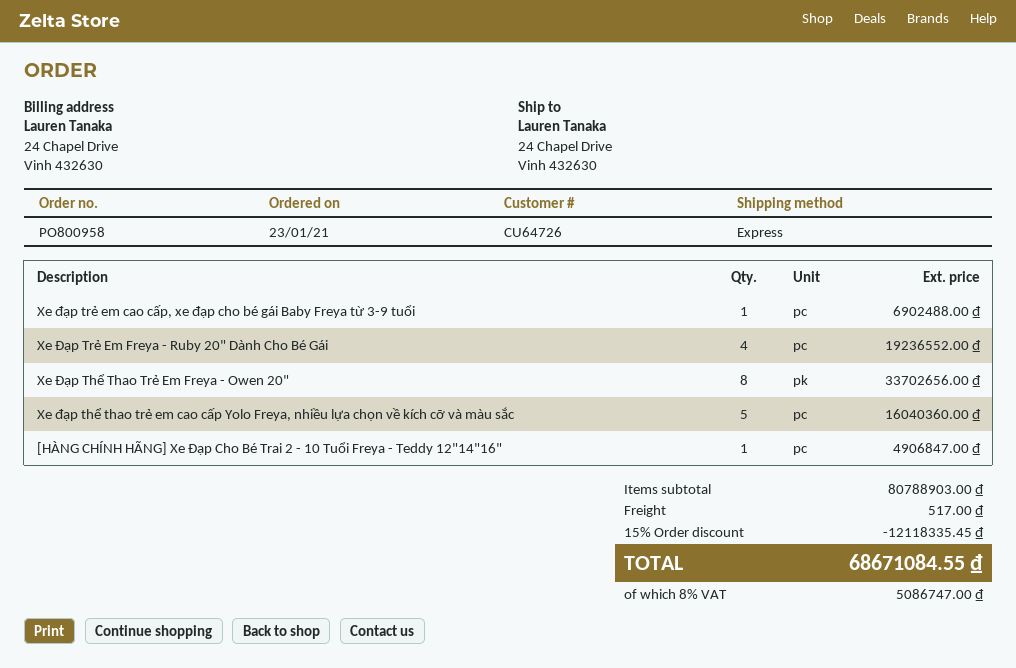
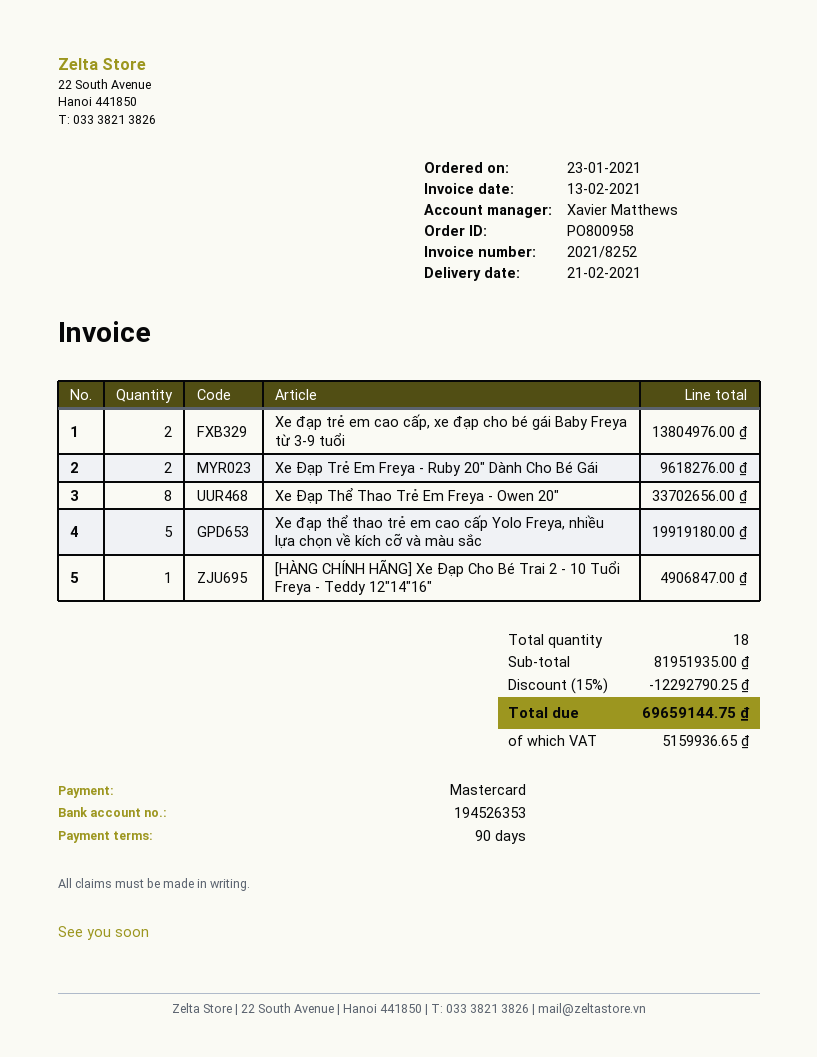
Xe đạp trẻ em cao cấp, xe đạp cho bé gái Baby Freya từ 3-9 tuổi: 1 for 6902488.00 -> 2 for 13804976.00
Xe Đạp Trẻ Em Freya - Ruby 20" Dành Cho Bé Gái: 4 for 19236552.00 -> 2 for 9618276.00
Xe đạp thể thao trẻ em cao cấp Yolo Freya, nhiều lựa chọn về kích cỡ và màu sắc: 5 for 16040360.00 -> 5 for 19919180.00
subtotal: 80788903.00 -> 81951935.00
discount: 15% = 12118335.45 -> 15% = 12292790.25
shipping: 517.00 -> none
tax: 5086747.00 -> 5159936.65
total: 68671084.55 -> 69659144.75

